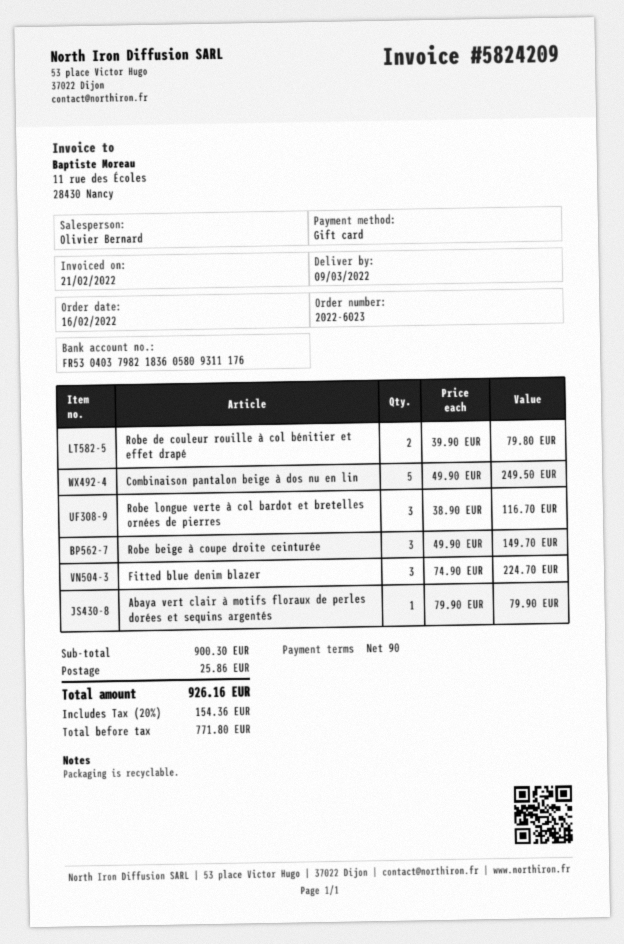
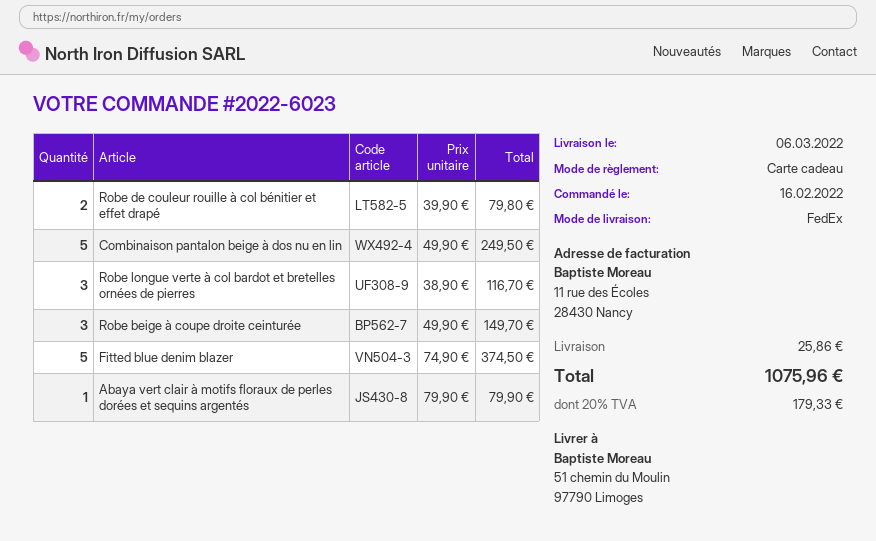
delivery date: 2022-03-09 -> 2022-03-06
Fitted blue denim blazer: 3 x 74.90 = 224.70 -> 5 x 74.90 = 374.50
tax: 20% = 154.36 -> 20% = 179.33
total: 926.16 -> 1075.96

